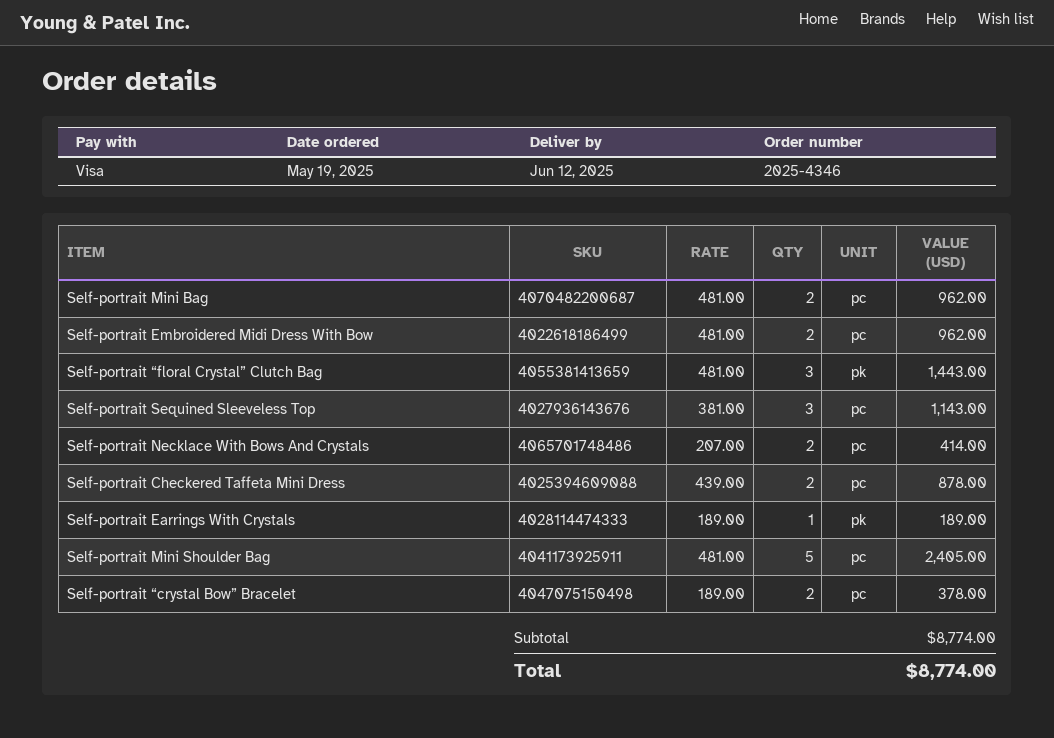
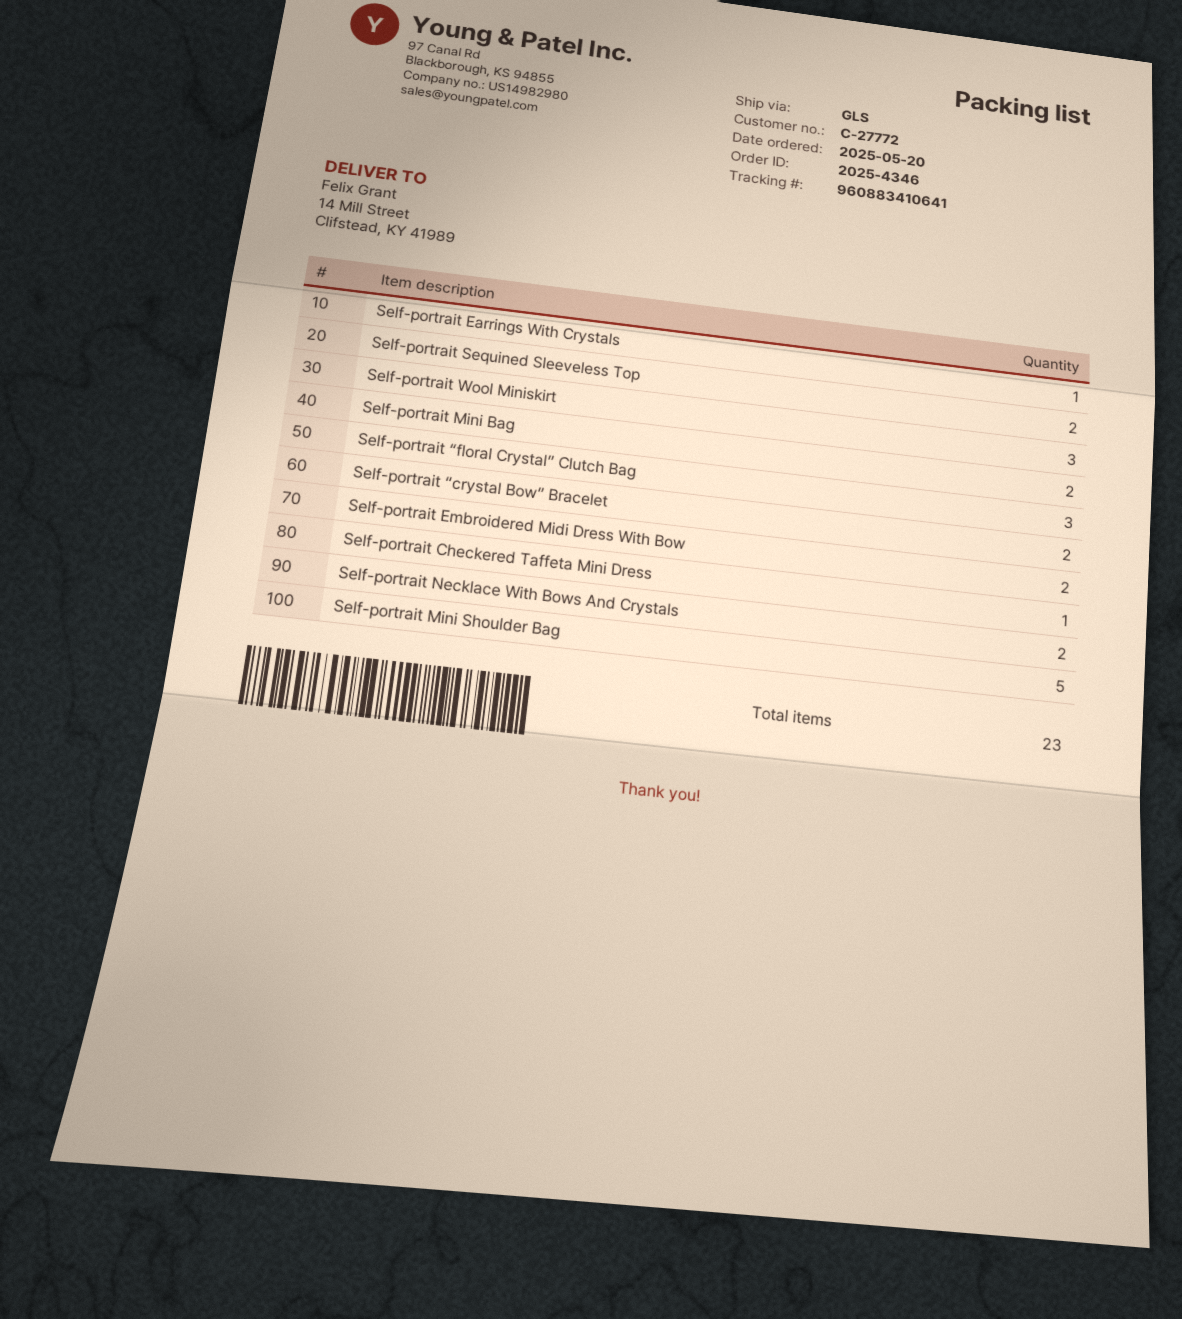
order date: 2025-05-19 -> 2025-05-20
Self-portrait Sequined Sleeveless Top: 3 -> 2
Self-portrait Checkered Taffeta Mini Dress: 2 -> 1
Self-portrait Wool Miniskirt: none -> 3

